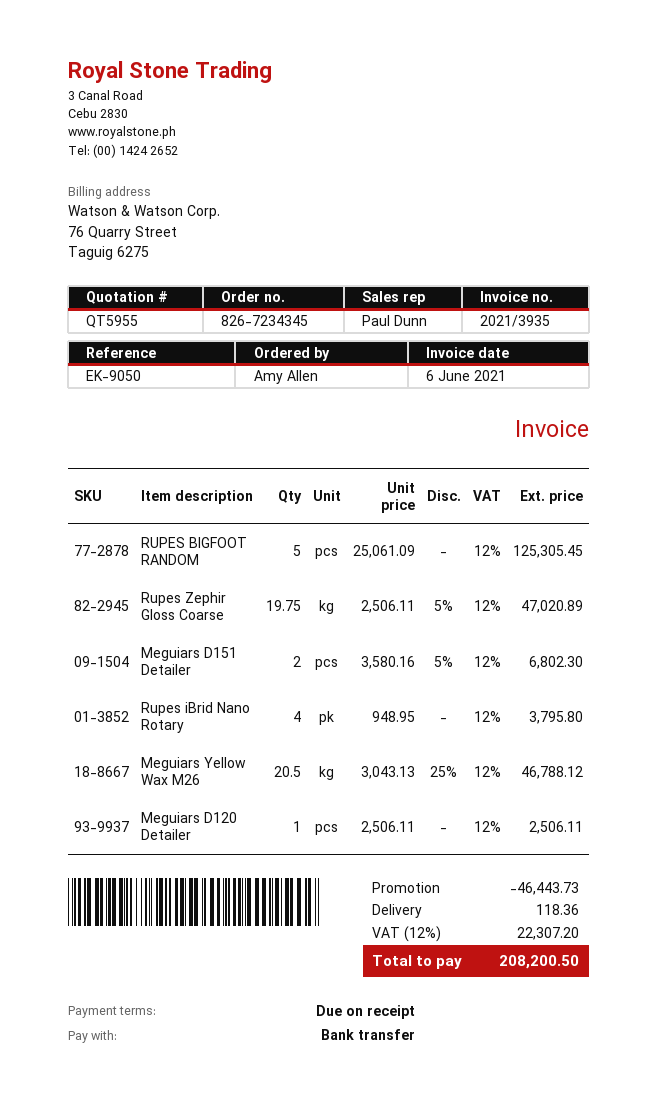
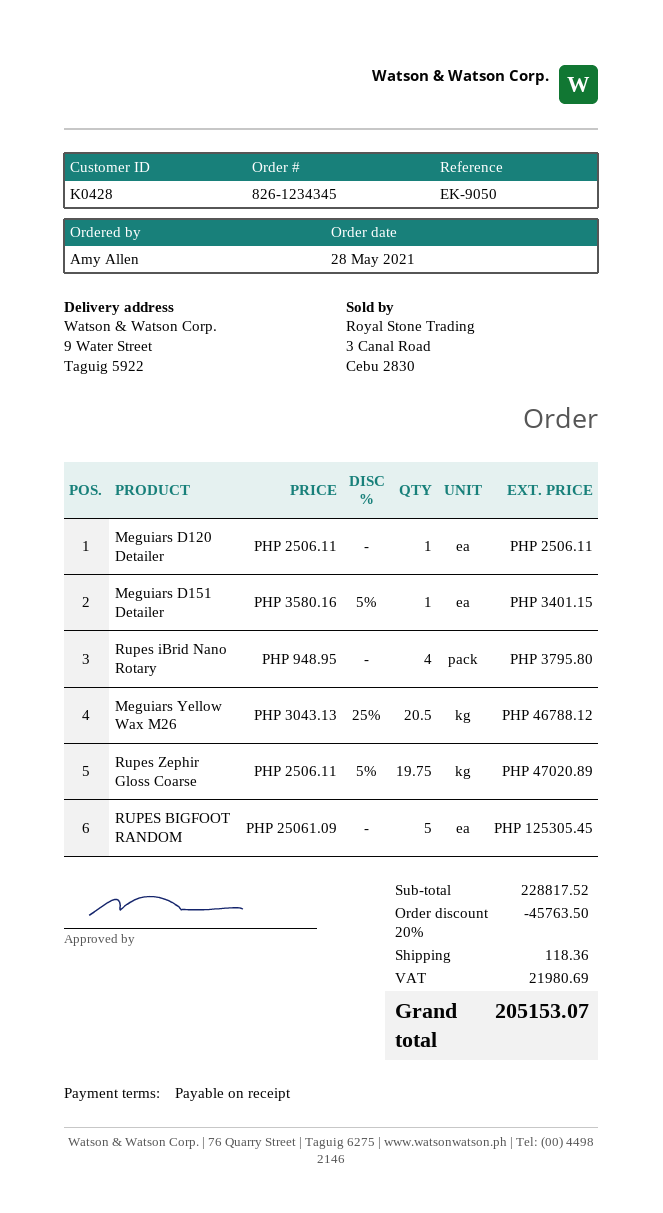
order number: 826-7234345 -> 826-1234345
Meguiars D151 Detailer: 2 x 3580.16 - 5% = 6802.30 -> 1 x 3580.16 - 5% = 3401.15
discount: 46443.73 -> 45763.50
tax: 22307.20 -> 21980.69
total: 208200.50 -> 205153.07

